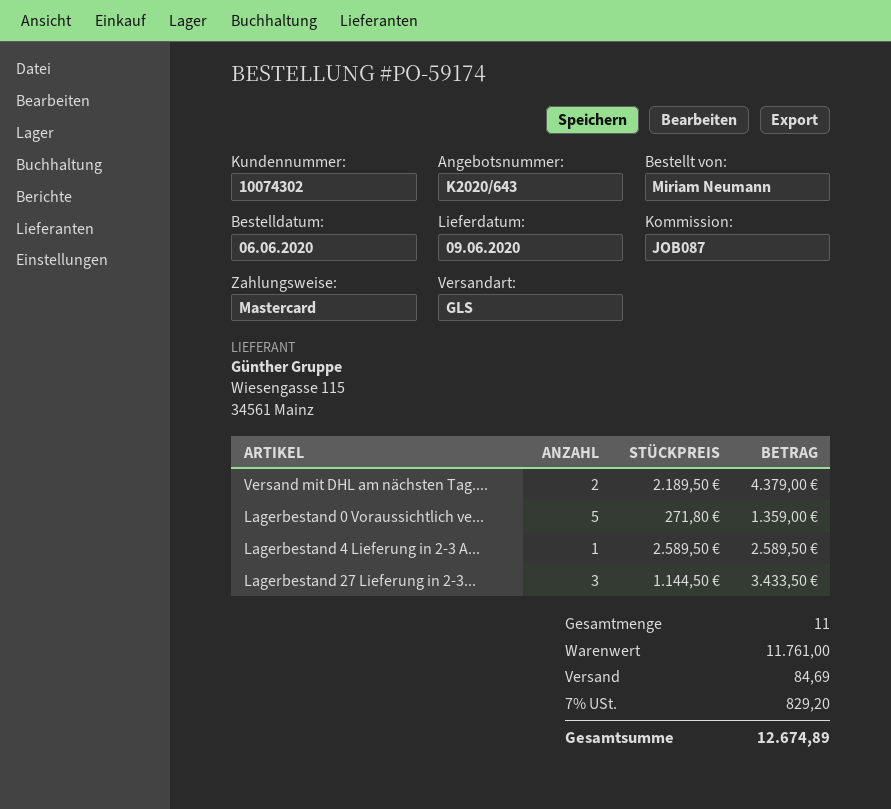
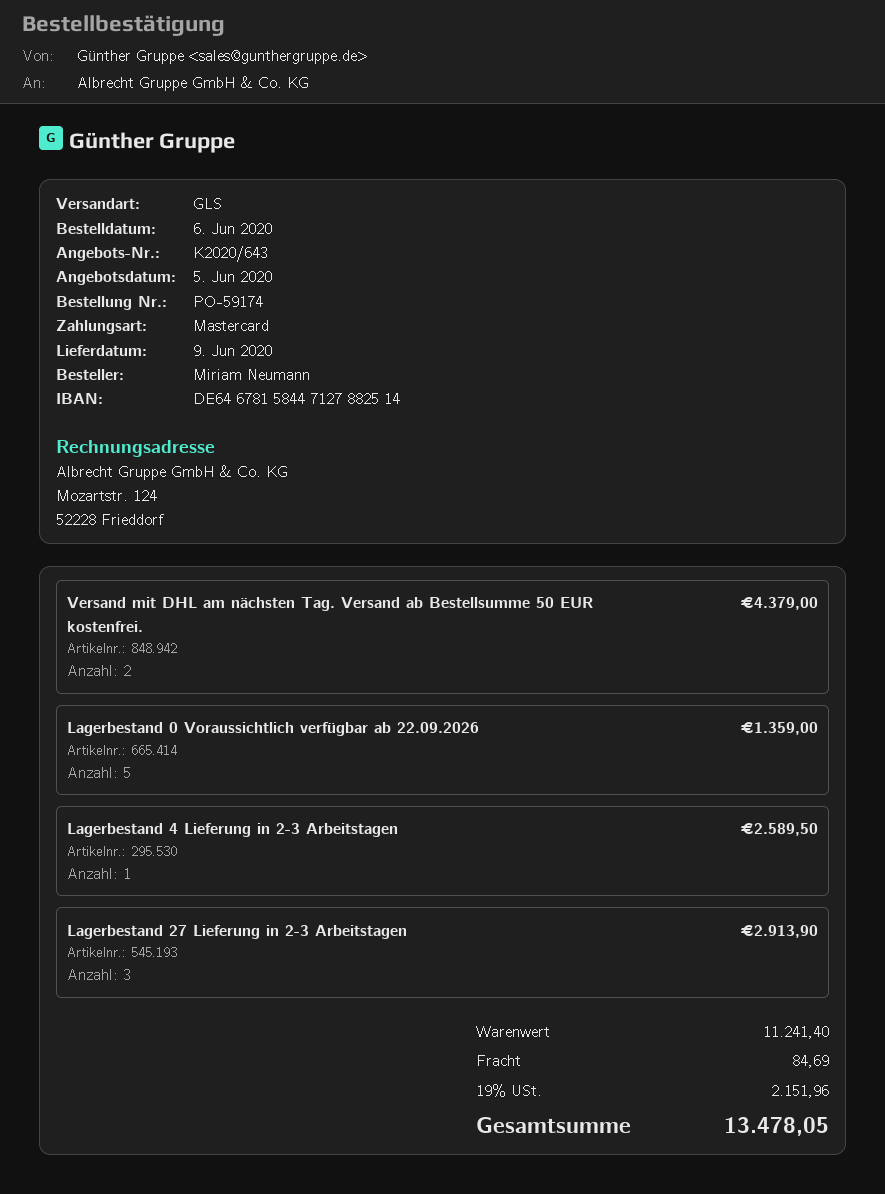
Lagerbestand 27 Lieferung in 2-3...: 3 for 3433.50 -> 3 for 2913.90
subtotal: 11761.00 -> 11241.40
tax: 7% = 829.20 -> 19% = 2151.96
total: 12674.89 -> 13478.05

